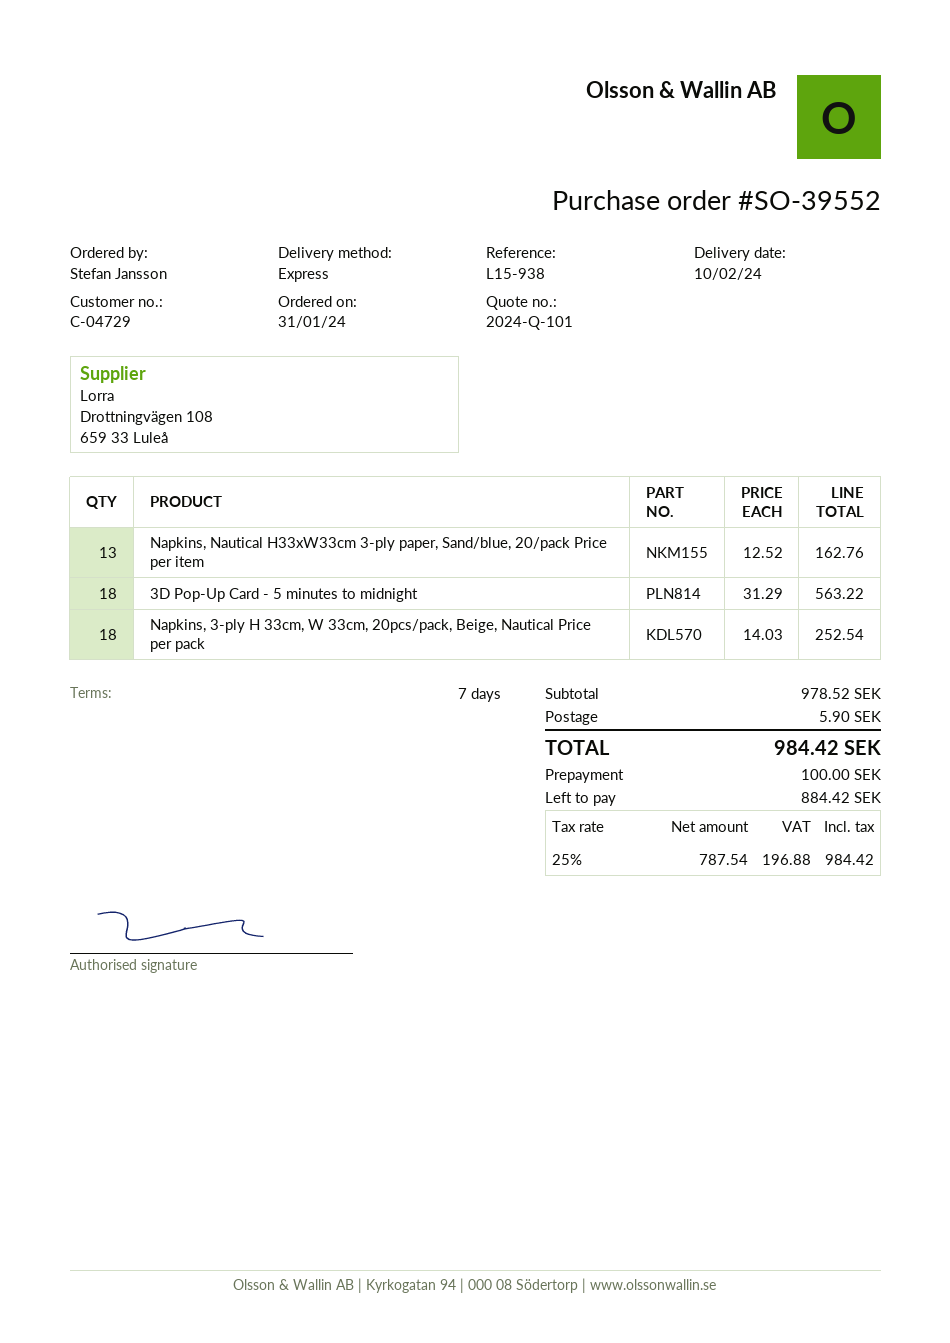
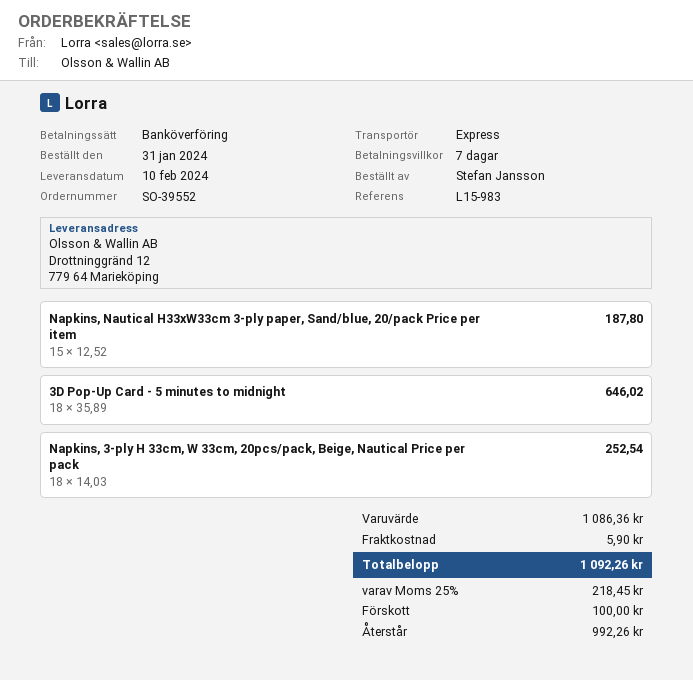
reference: L15-938 -> L15-983
Napkins, Nautical H33xW33cm 3-ply paper, Sand/blue, 20/pack Price per item: 13 x 12.52 = 162.76 -> 15 x 12.52 = 187.80
3D Pop-Up Card - 5 minutes to midnight: 18 x 31.29 = 563.22 -> 18 x 35.89 = 646.02
subtotal: 978.52 -> 1086.36
tax: 25% = 196.88 -> 25% = 218.45
total: 984.42 -> 1092.26
balance: 884.42 -> 992.26

